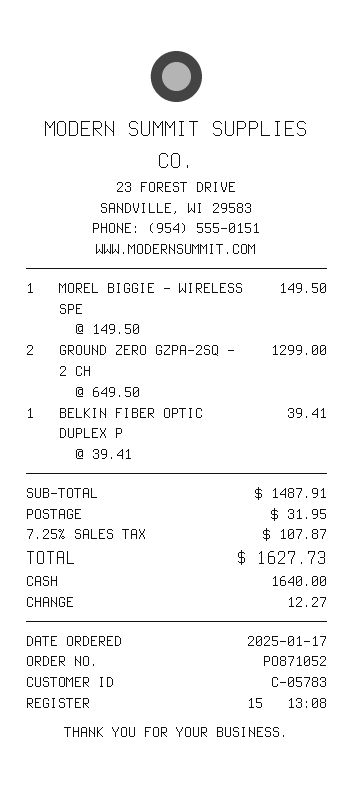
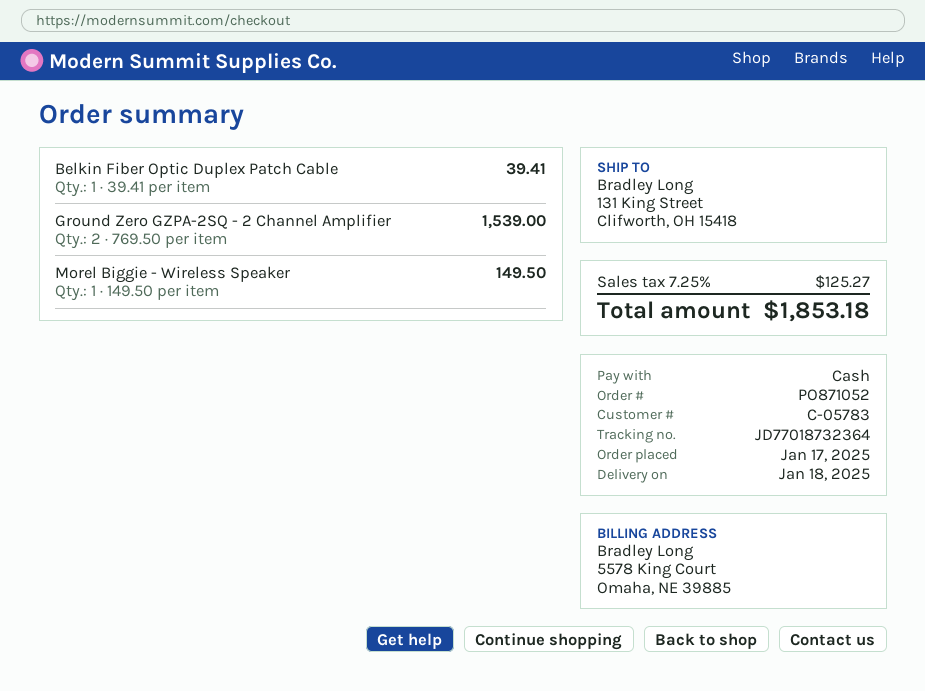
GROUND ZERO GZPA-2SQ - 2 CH: 2 x 649.50 = 1299.00 -> 2 x 769.50 = 1539.00
shipping: 31.95 -> none
tax: 7.25% = 107.87 -> 7.25% = 125.27
total: 1627.73 -> 1853.18

